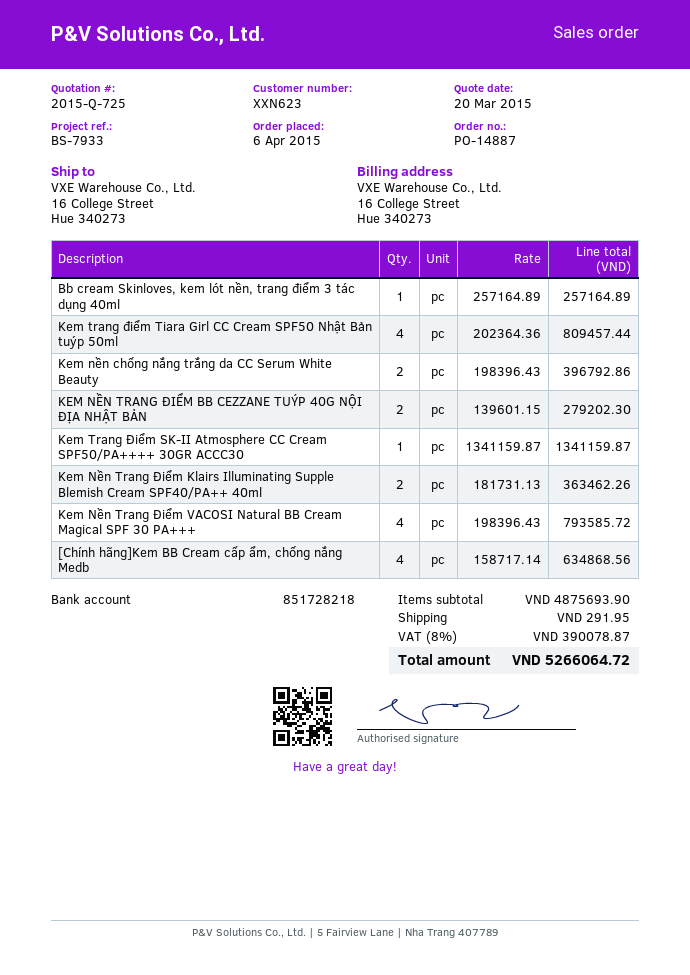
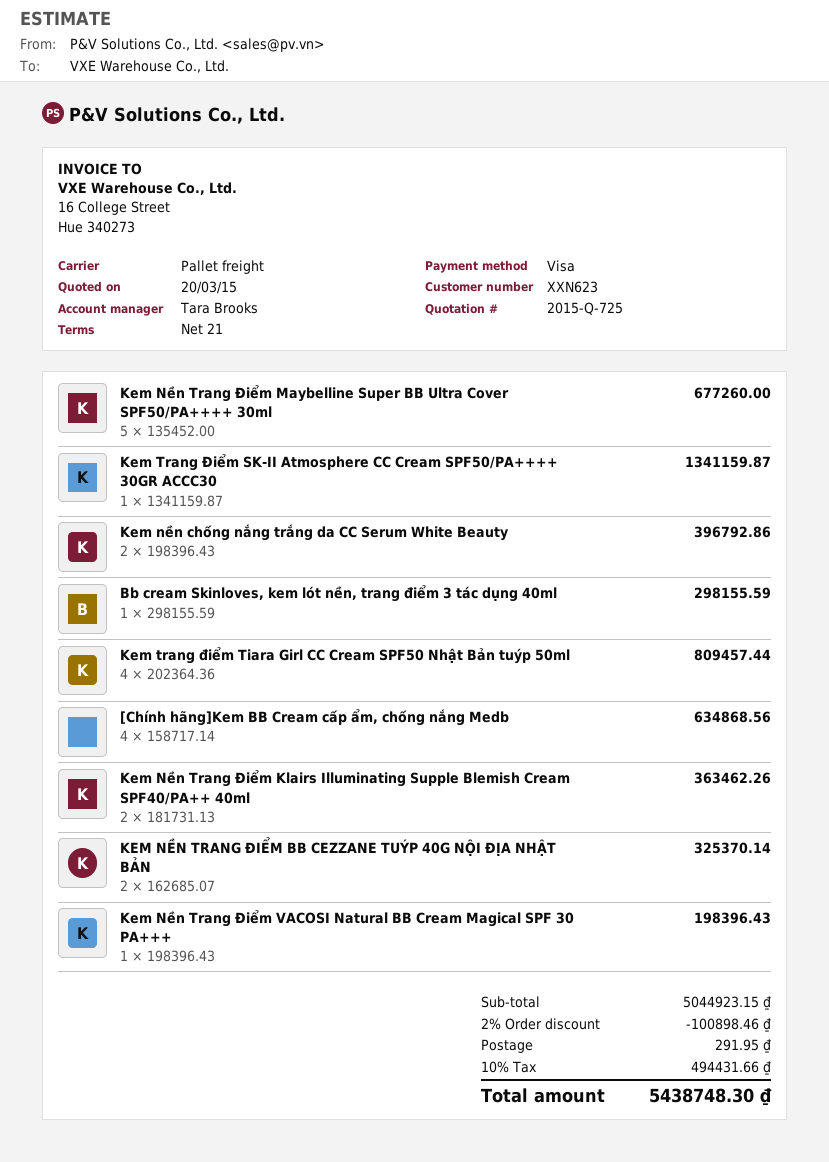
Bb cream Skinloves, kem lót nền, trang điểm 3 tác dụng 40ml: 1 x 257164.89 = 257164.89 -> 1 x 298155.59 = 298155.59
KEM NỀN TRANG ĐIỂM BB CEZZANE TUÝP 40G NỘI ĐỊA NHẬT BẢN: 2 x 139601.15 = 279202.30 -> 2 x 162685.07 = 325370.14
Kem Nền Trang Điểm VACOSI Natural BB Cream Magical SPF 30 PA+++: 4 x 198396.43 = 793585.72 -> 1 x 198396.43 = 198396.43
Kem Nền Trang Điểm Maybelline Super BB Ultra Cover SPF50/PA++++ 30ml: none -> 5 x 135452.00 = 677260.00
subtotal: 4875693.90 -> 5044923.15
discount: none -> 2% = 100898.46
tax: 8% = 390078.87 -> 10% = 494431.66
total: 5266064.72 -> 5438748.30

